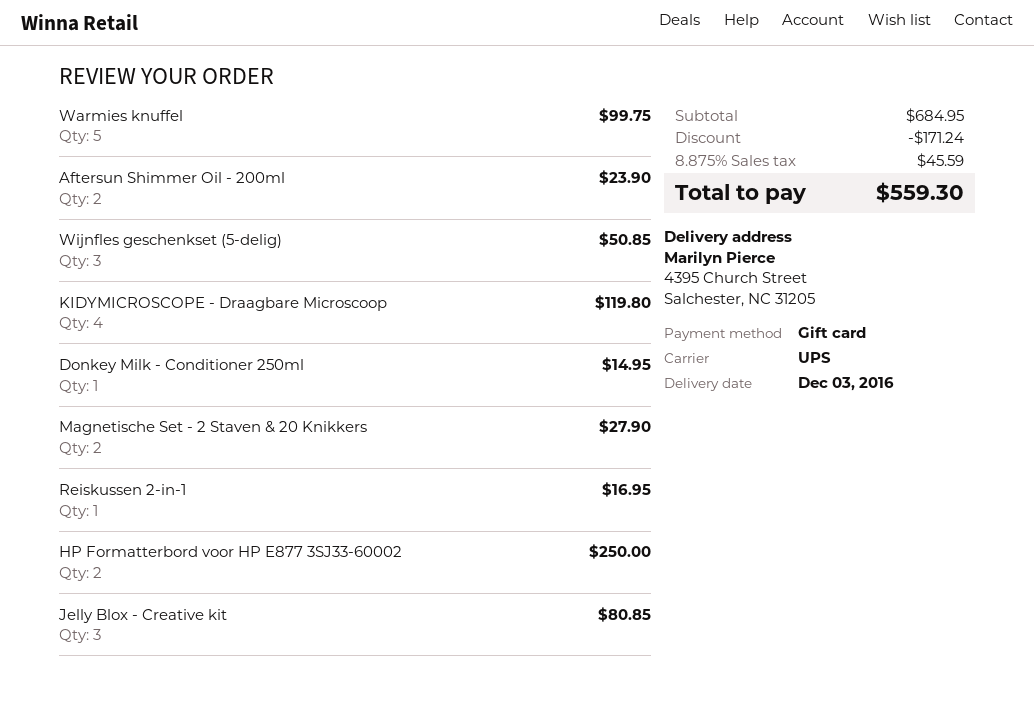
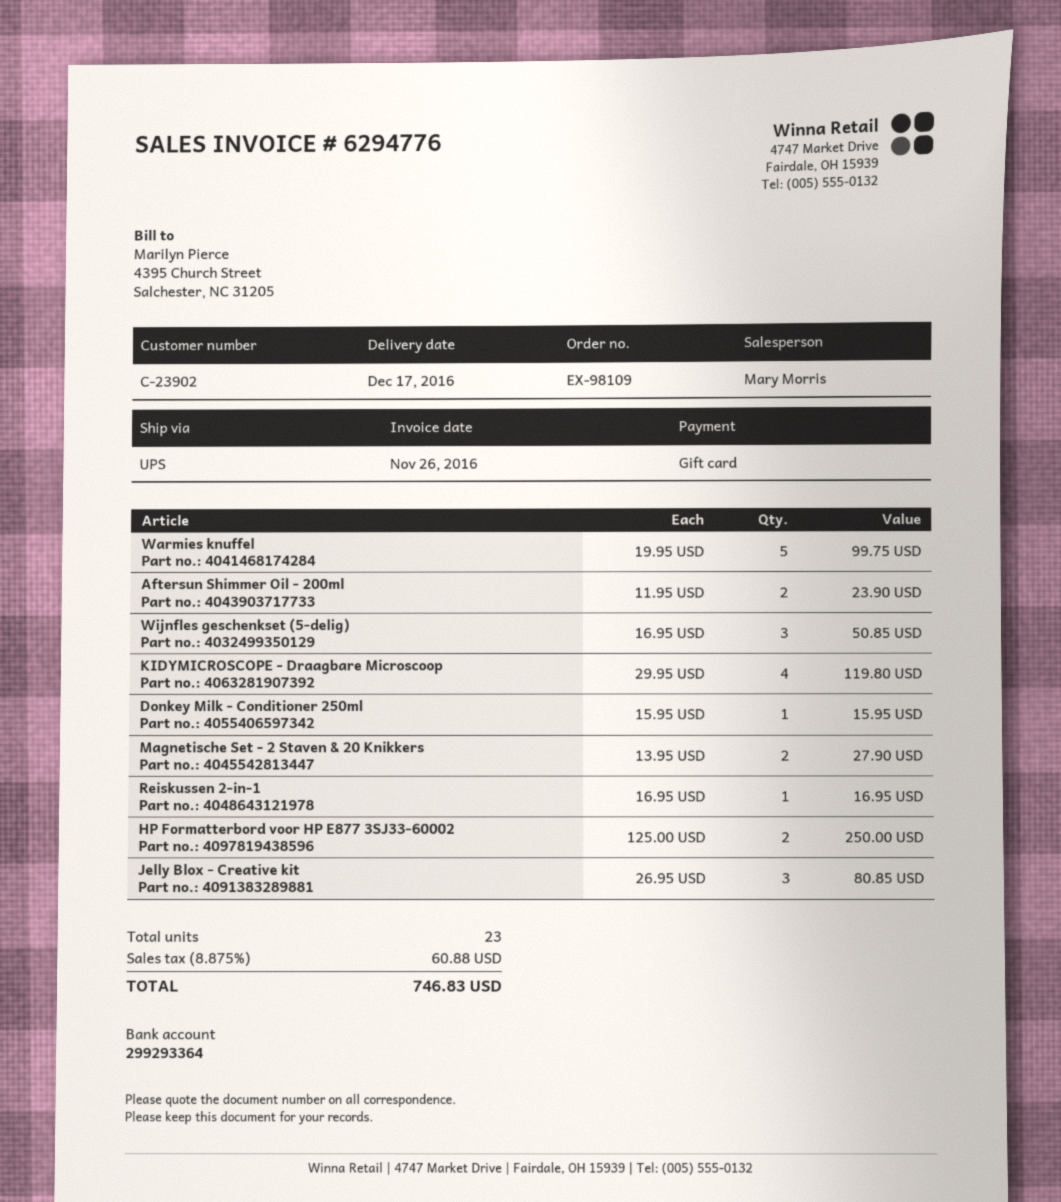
delivery date: 2016-12-03 -> 2016-12-17
Donkey Milk - Conditioner 250ml: 1 for 14.95 -> 1 for 15.95
discount: 171.24 -> none
tax: 8.875% = 45.59 -> 8.875% = 60.88
total: 559.30 -> 746.83

